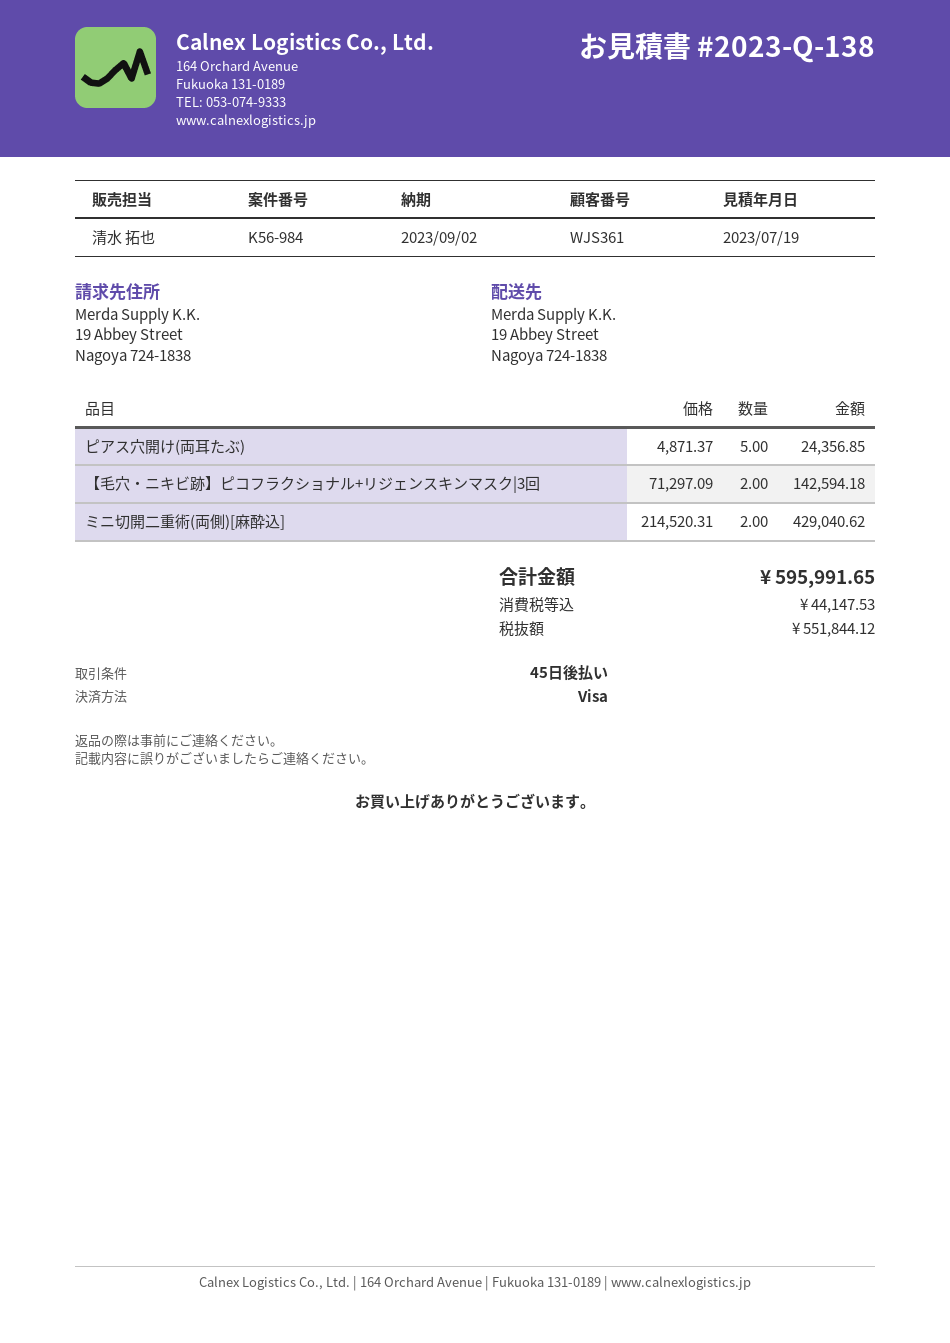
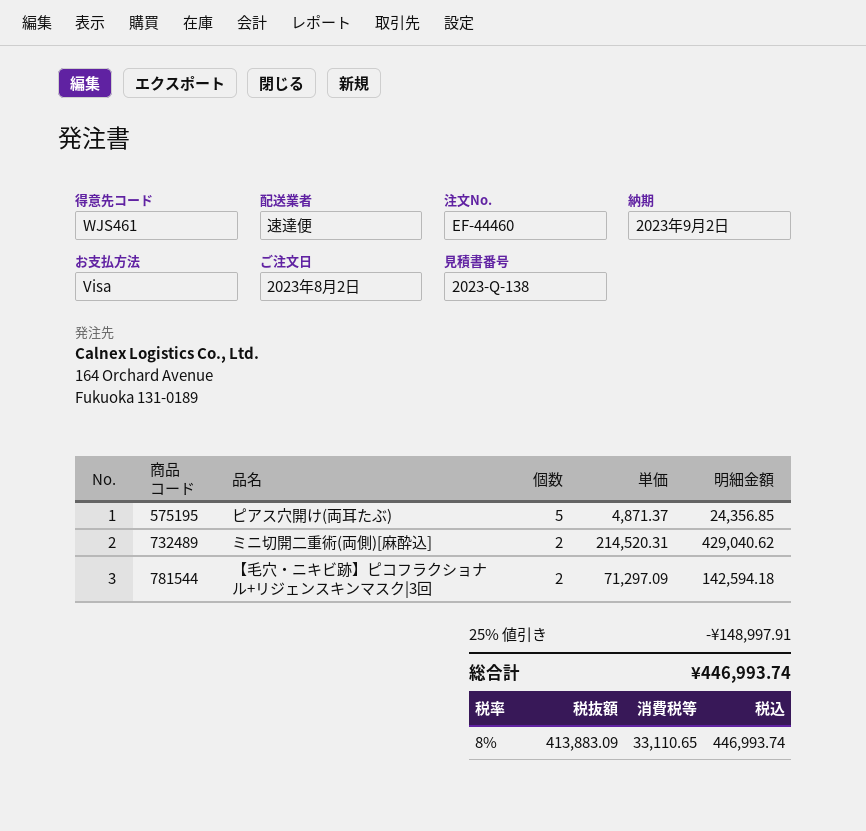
customer number: WJS361 -> WJS461
discount: none -> 25% = 148997.91
net: 551844.12 -> 413883.09
tax: 44147.53 -> 33110.65
total: 595991.65 -> 446993.74

